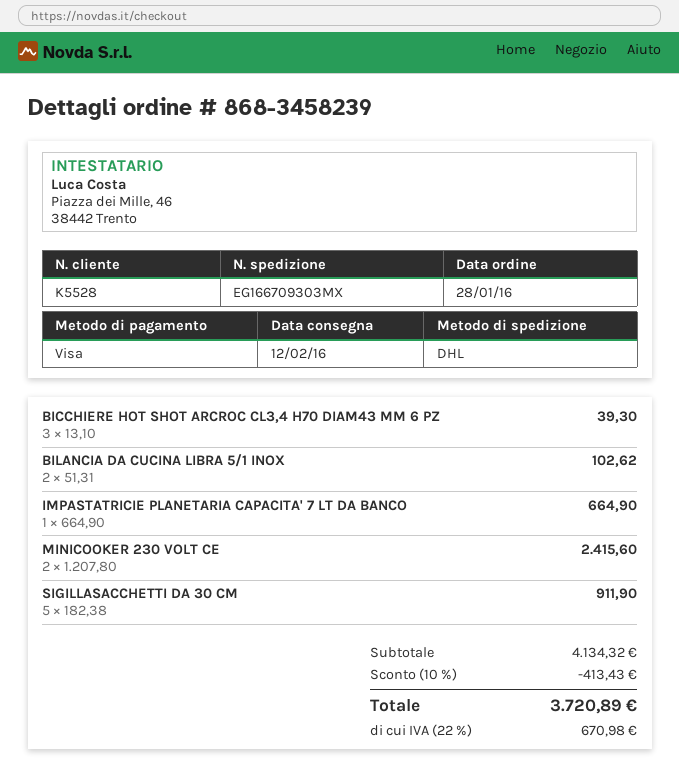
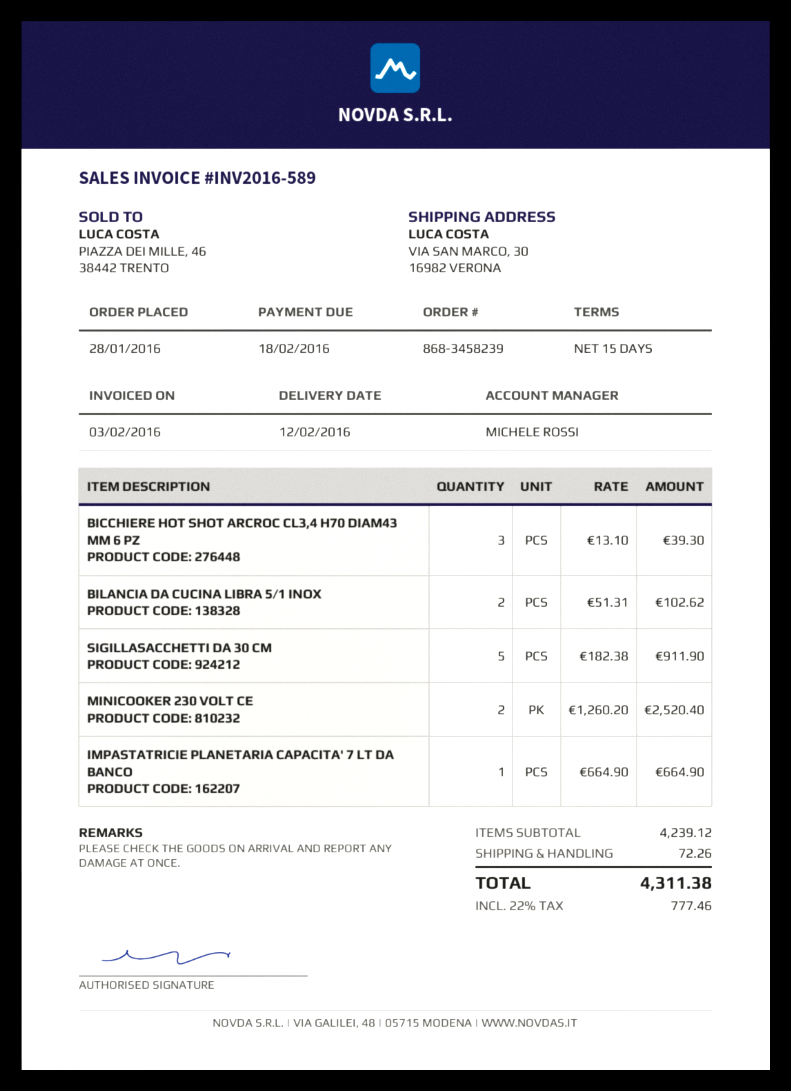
MINICOOKER 230 VOLT CE: 2 x 1207.80 = 2415.60 -> 2 x 1260.20 = 2520.40
subtotal: 4134.32 -> 4239.12
discount: 10% = 413.43 -> none
shipping: none -> 72.26
tax: 22% = 670.98 -> 22% = 777.46
total: 3720.89 -> 4311.38

